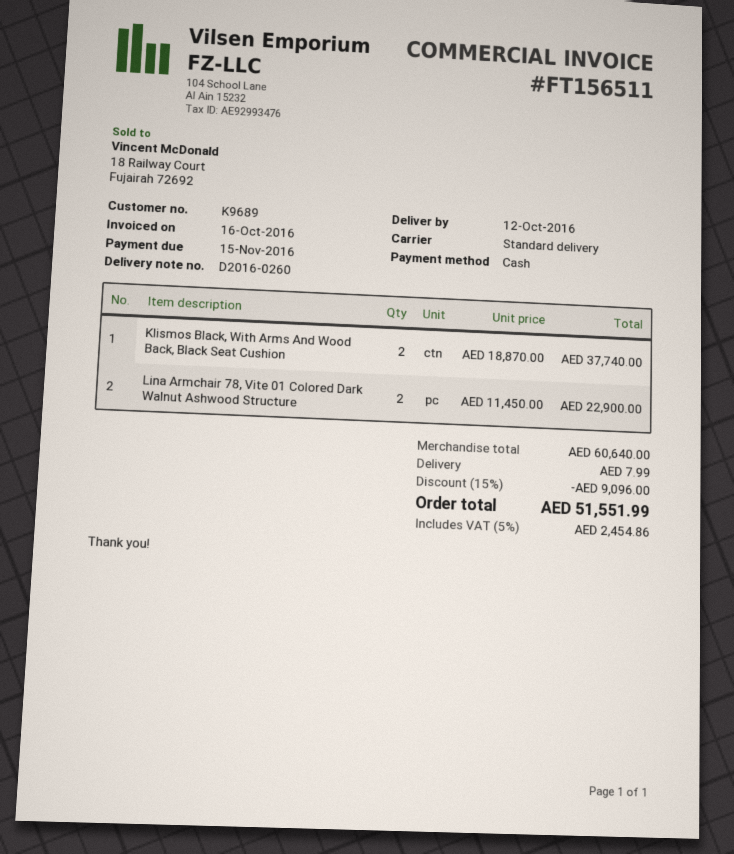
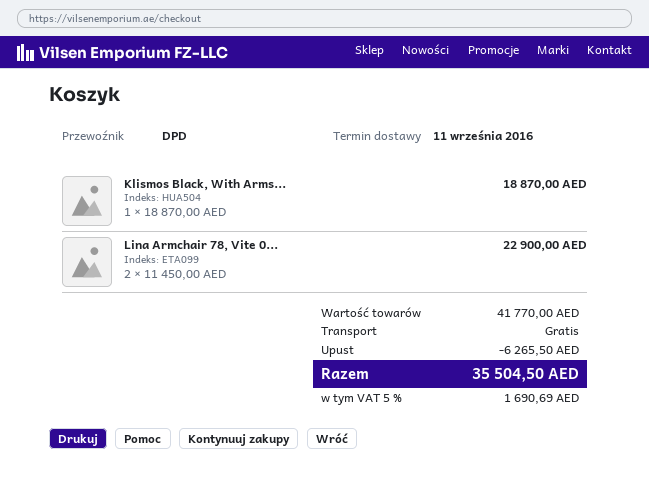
delivery date: 2016-10-12 -> 2016-09-11
shipping method: standard -> DPD
Klismos Black, With Arms And Wood Back, Black Seat Cushion: 2 x 18870.00 = 37740.00 -> 1 x 18870.00 = 18870.00
subtotal: 60640.00 -> 41770.00
discount: 9096.00 -> 6265.50
shipping: 7.99 -> 0.00
tax: 5% = 2454.86 -> 5% = 1690.69
total: 51551.99 -> 35504.50

